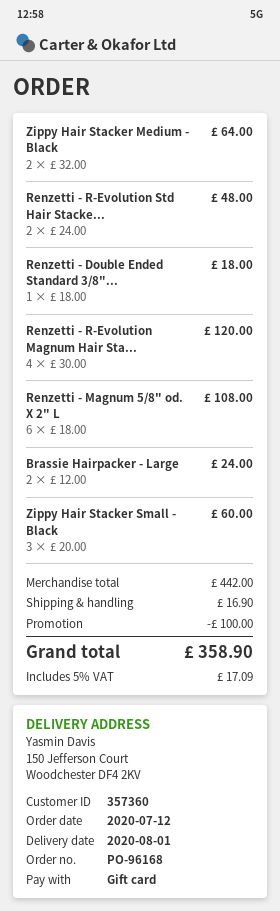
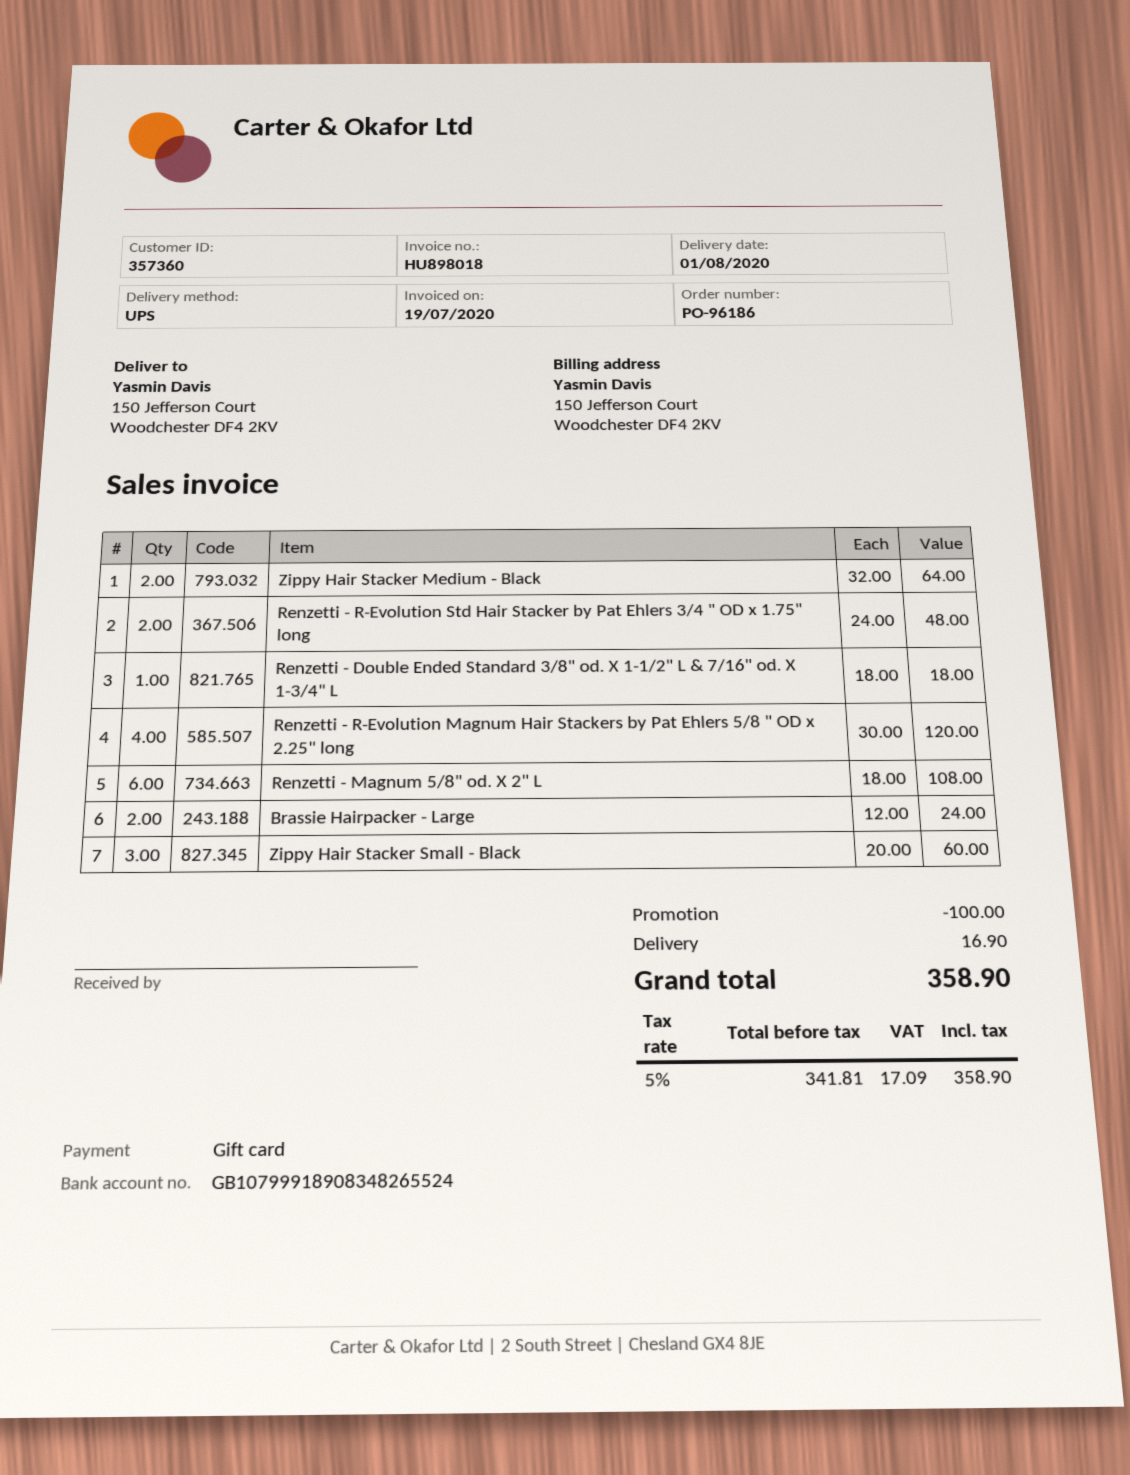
order number: PO-96168 -> PO-96186

